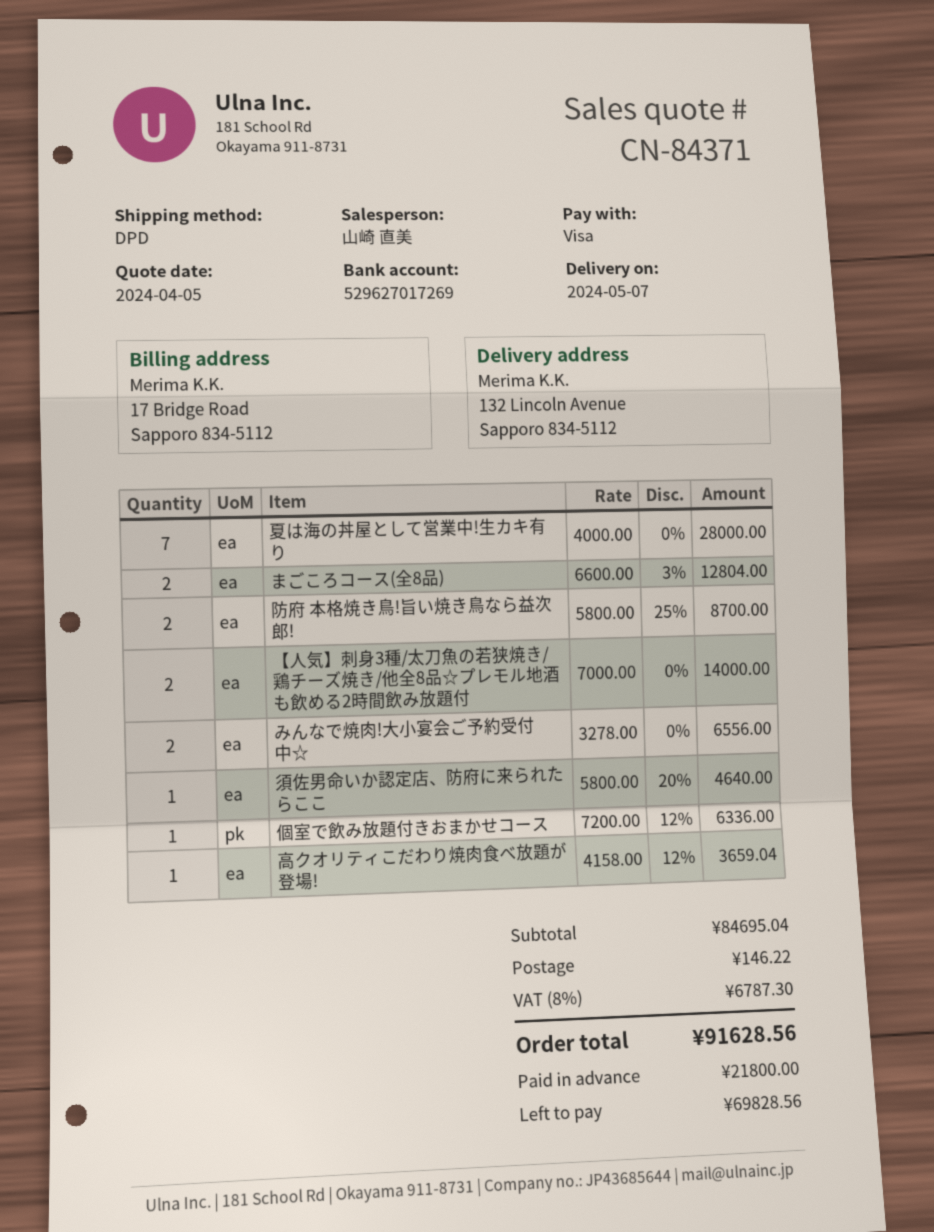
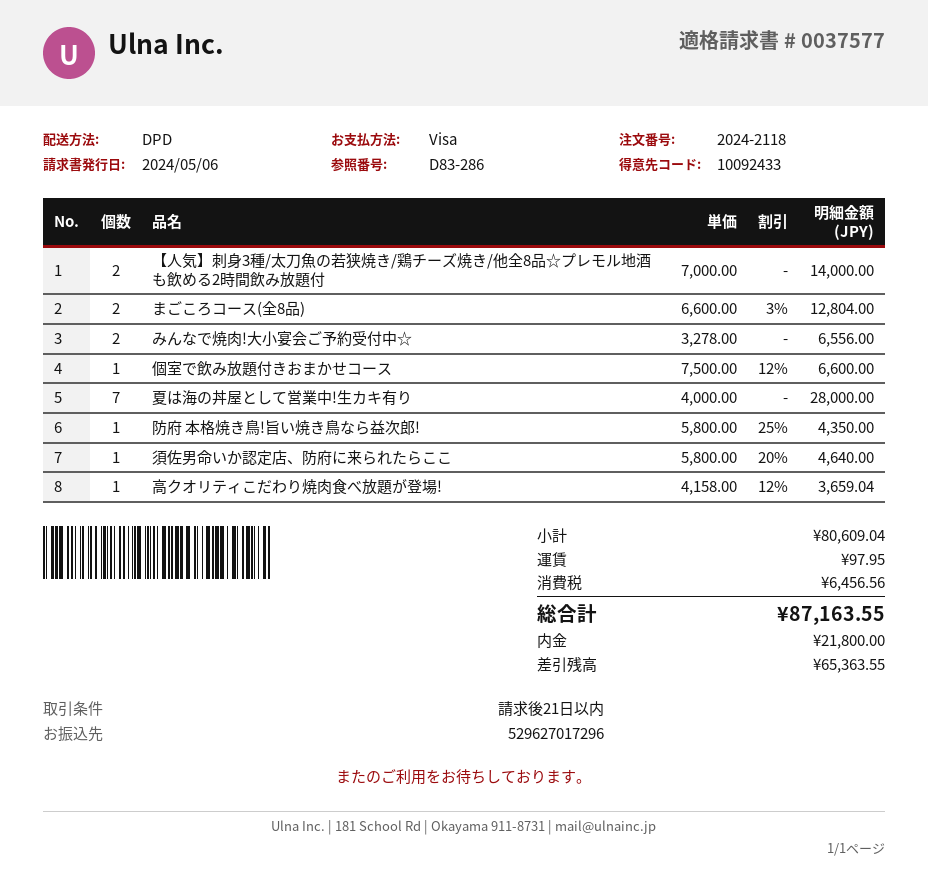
bank account: 529627017269 -> 529627017296
防府 本格焼き鳥!旨い焼き鳥なら益次郎!: 2 x 5800.00 - 25% = 8700.00 -> 1 x 5800.00 - 25% = 4350.00
個室で飲み放題付きおまかせコース: 1 x 7200.00 - 12% = 6336.00 -> 1 x 7500.00 - 12% = 6600.00
subtotal: 84695.04 -> 80609.04
shipping: 146.22 -> 97.95
tax: 6787.30 -> 6456.56
total: 91628.56 -> 87163.55
balance: 69828.56 -> 65363.55

